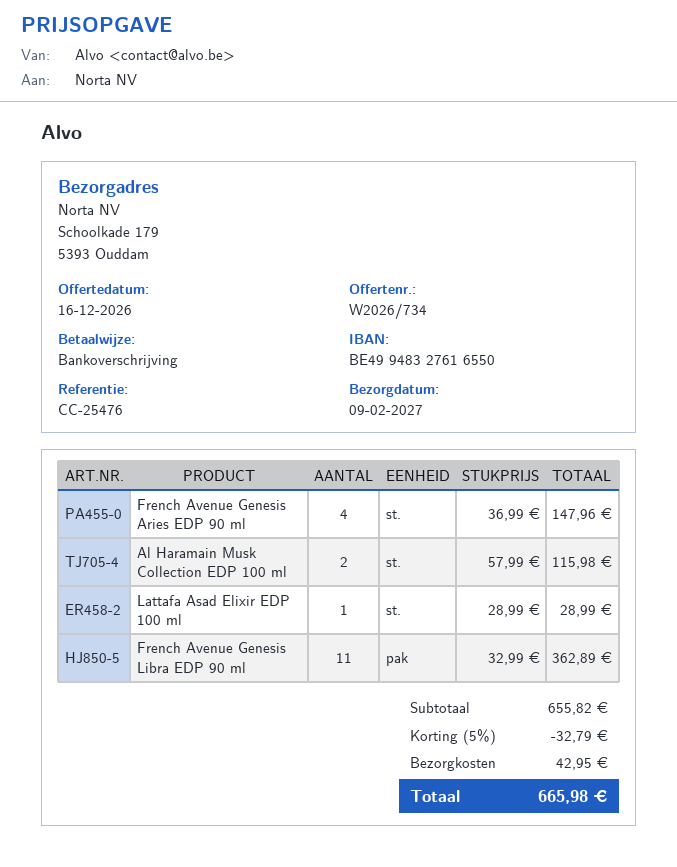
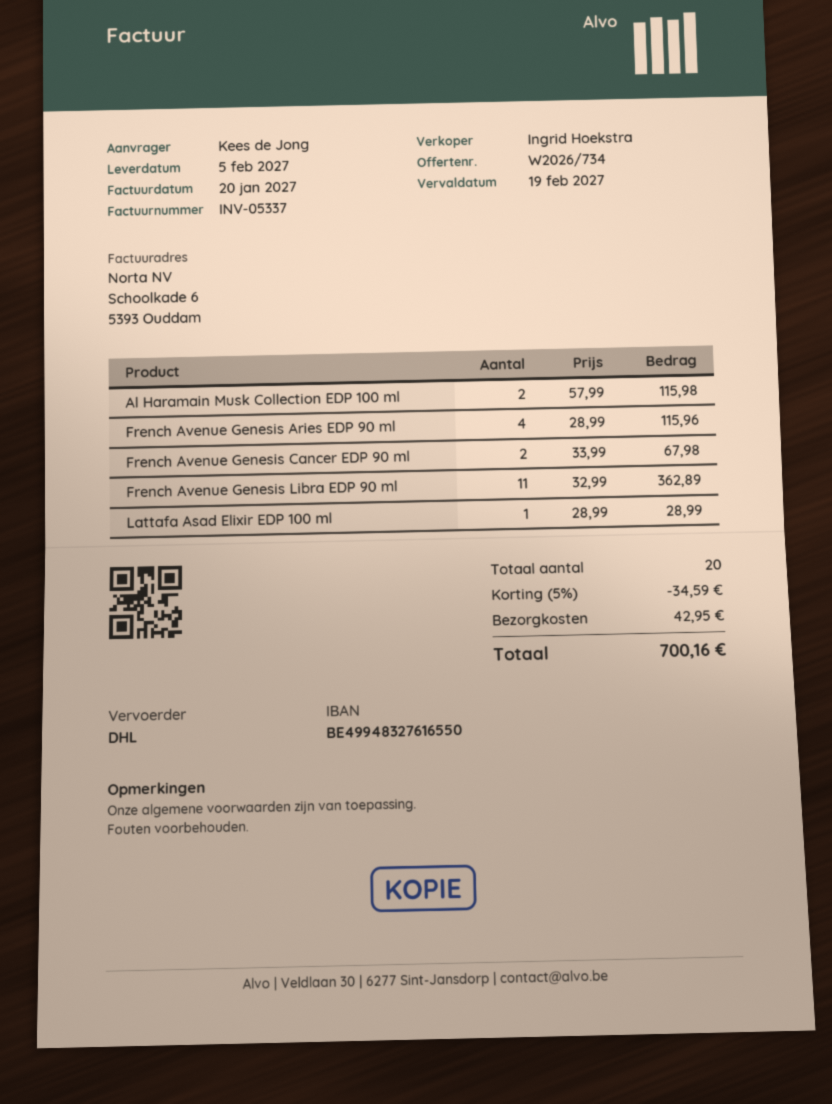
delivery date: 2027-02-09 -> 2027-02-05
French Avenue Genesis Aries EDP 90 ml: 4 x 36.99 = 147.96 -> 4 x 28.99 = 115.96
French Avenue Genesis Cancer EDP 90 ml: none -> 2 x 33.99 = 67.98
discount: 5% = 32.79 -> 5% = 34.59
total: 665.98 -> 700.16

